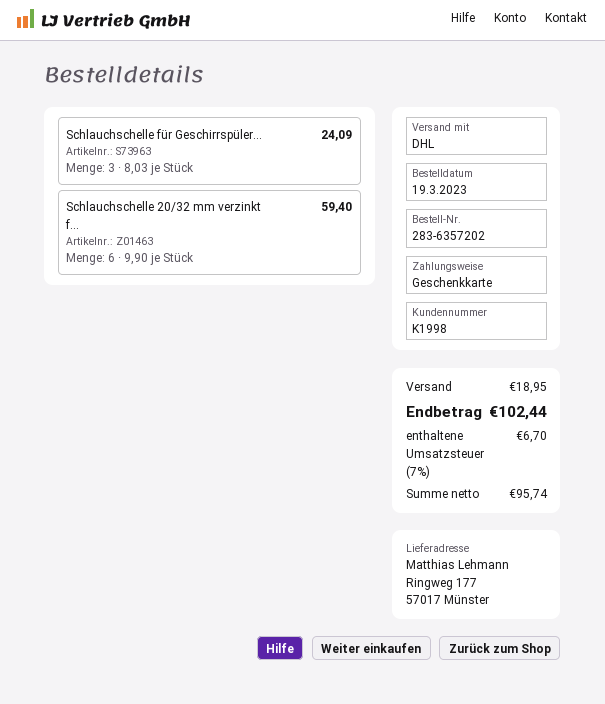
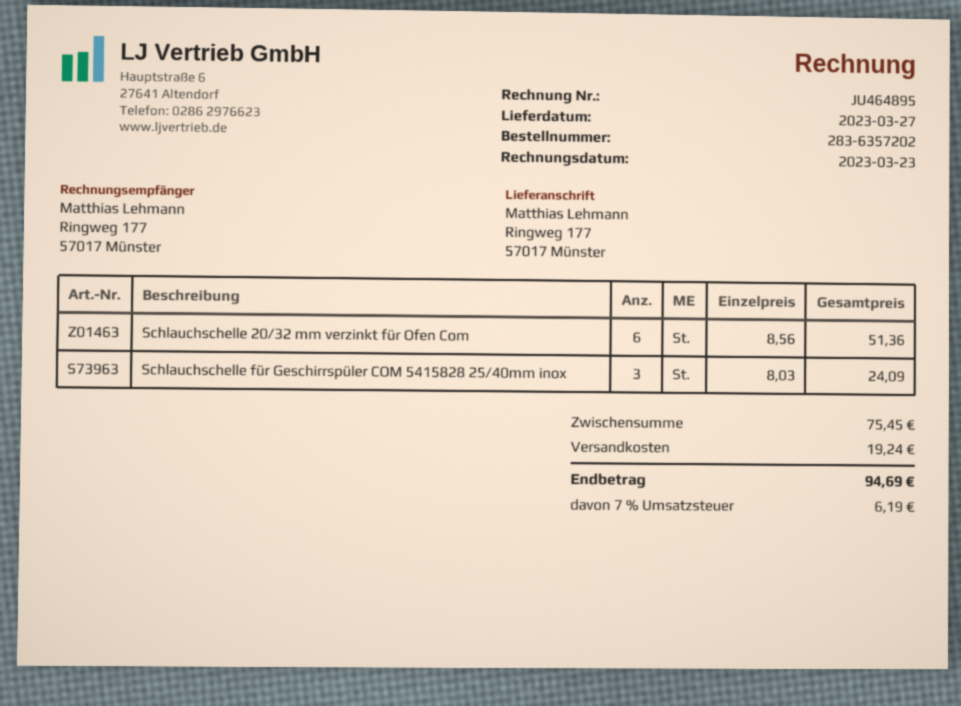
Schlauchschelle 20/32 mm verzinkt f...: 6 x 9.90 = 59.40 -> 6 x 8.56 = 51.36
shipping: 18.95 -> 19.24
tax: 7% = 6.70 -> 7% = 6.19
total: 102.44 -> 94.69

